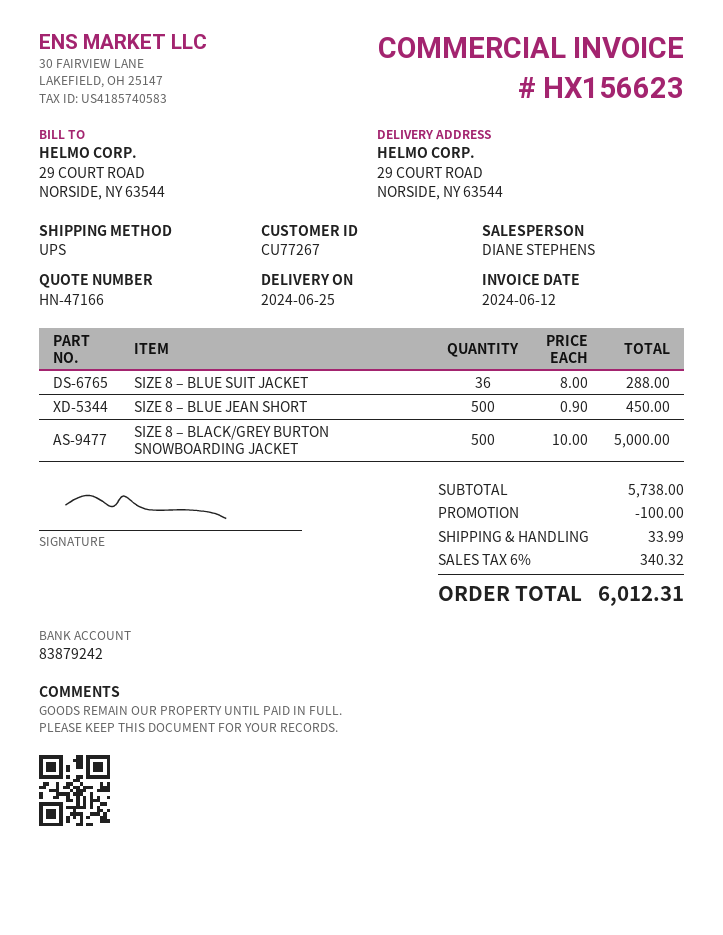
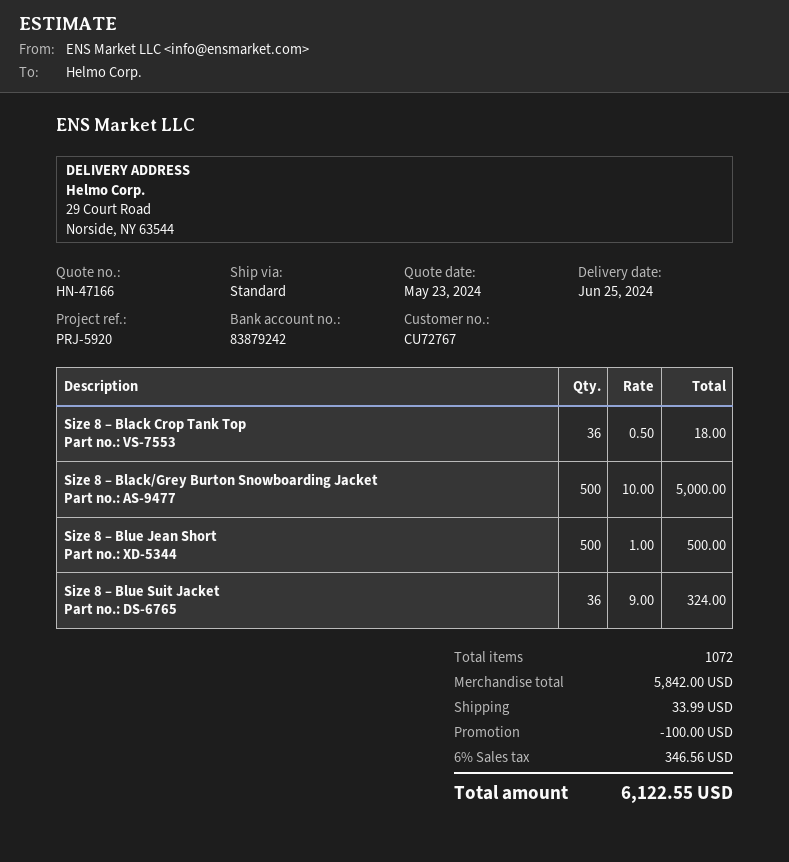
customer number: CU77267 -> CU72767
shipping method: UPS -> standard
SIZE 8 – BLUE SUIT JACKET: 36 x 8.00 = 288.00 -> 36 x 9.00 = 324.00
SIZE 8 – BLUE JEAN SHORT: 500 x 0.90 = 450.00 -> 500 x 1.00 = 500.00
Size 8 – Black Crop Tank Top: none -> 36 x 0.50 = 18.00
subtotal: 5738.00 -> 5842.00
tax: 6% = 340.32 -> 6% = 346.56
total: 6012.31 -> 6122.55

